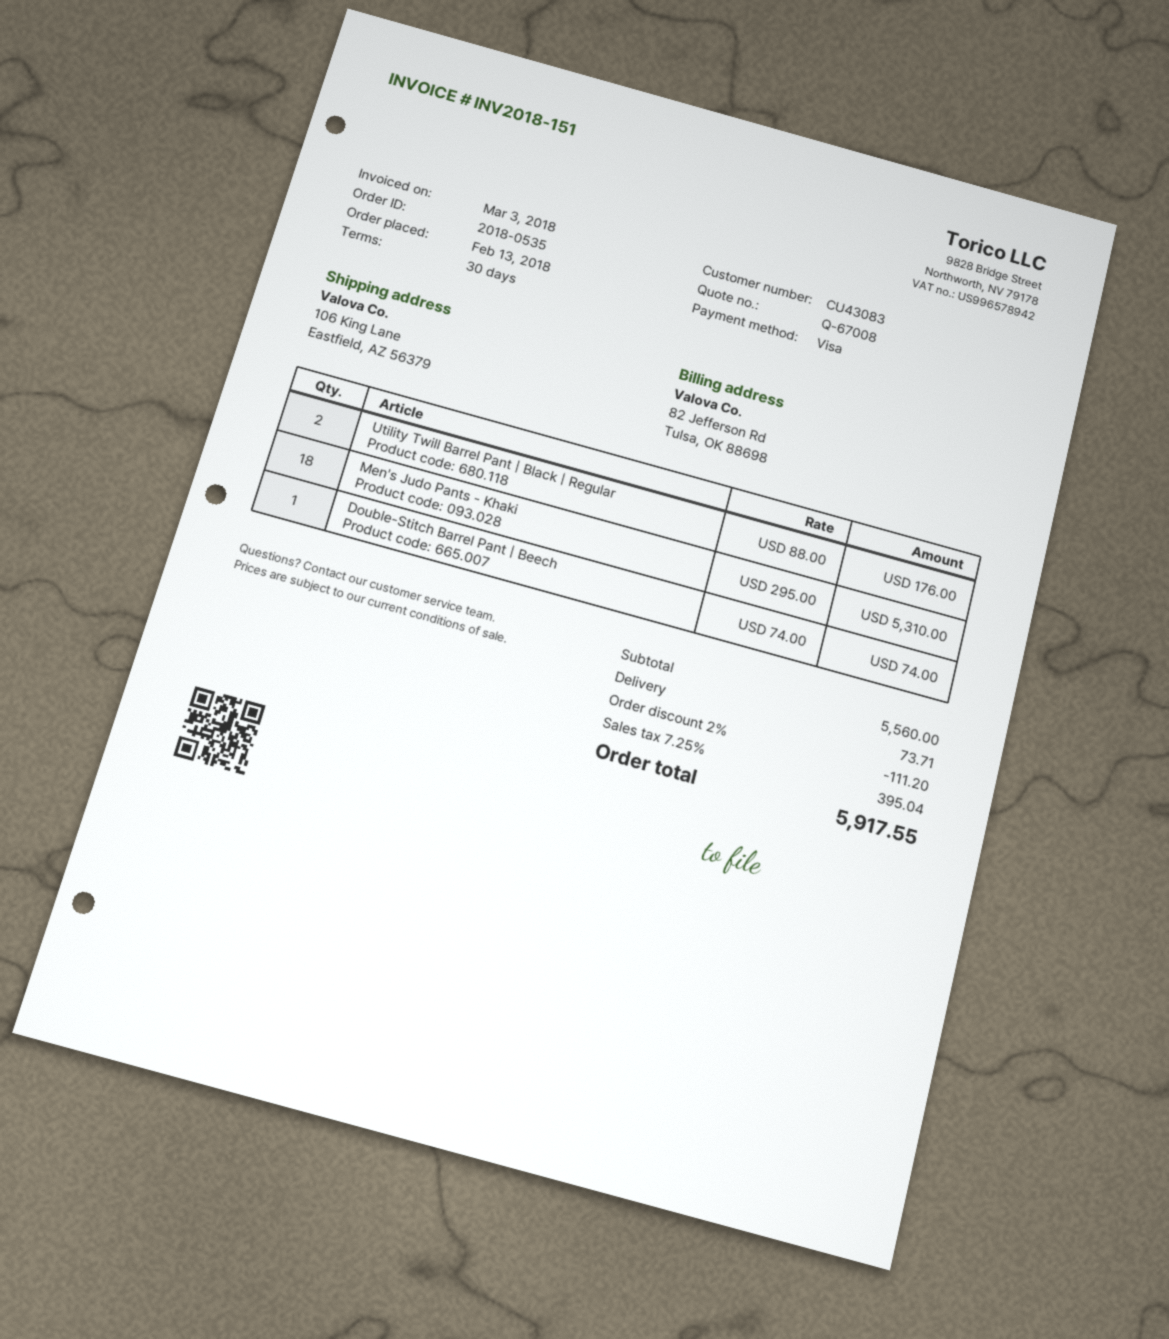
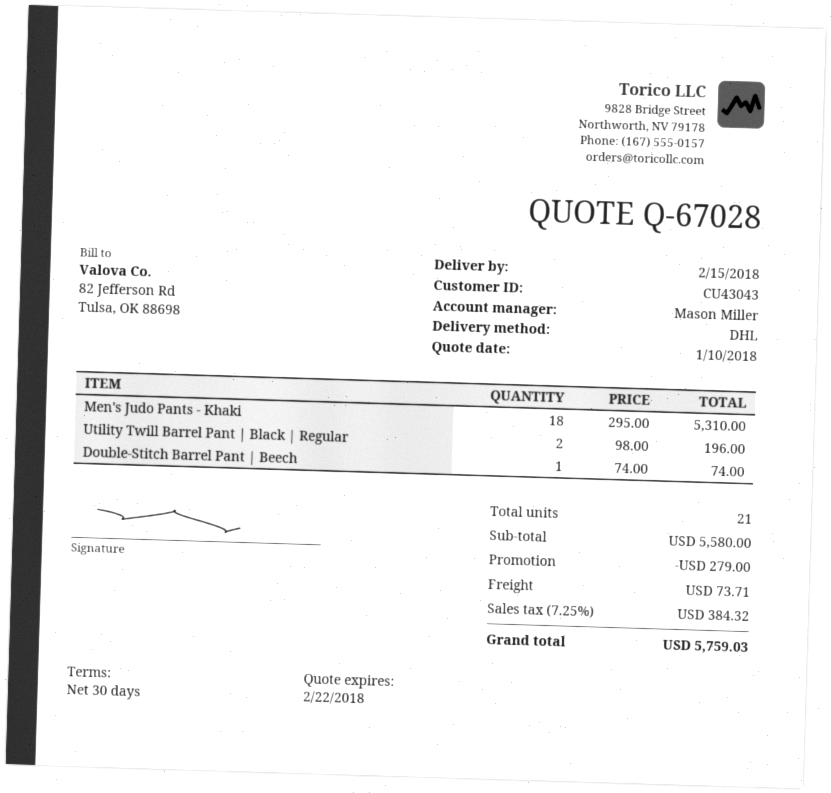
quote number: Q-67008 -> Q-67028
customer number: CU43083 -> CU43043
Utility Twill Barrel Pant | Black | Regular: 2 x 88.00 = 176.00 -> 2 x 98.00 = 196.00
subtotal: 5560.00 -> 5580.00
discount: 111.20 -> 279.00
tax: 7.25% = 395.04 -> 7.25% = 384.32
total: 5917.55 -> 5759.03

